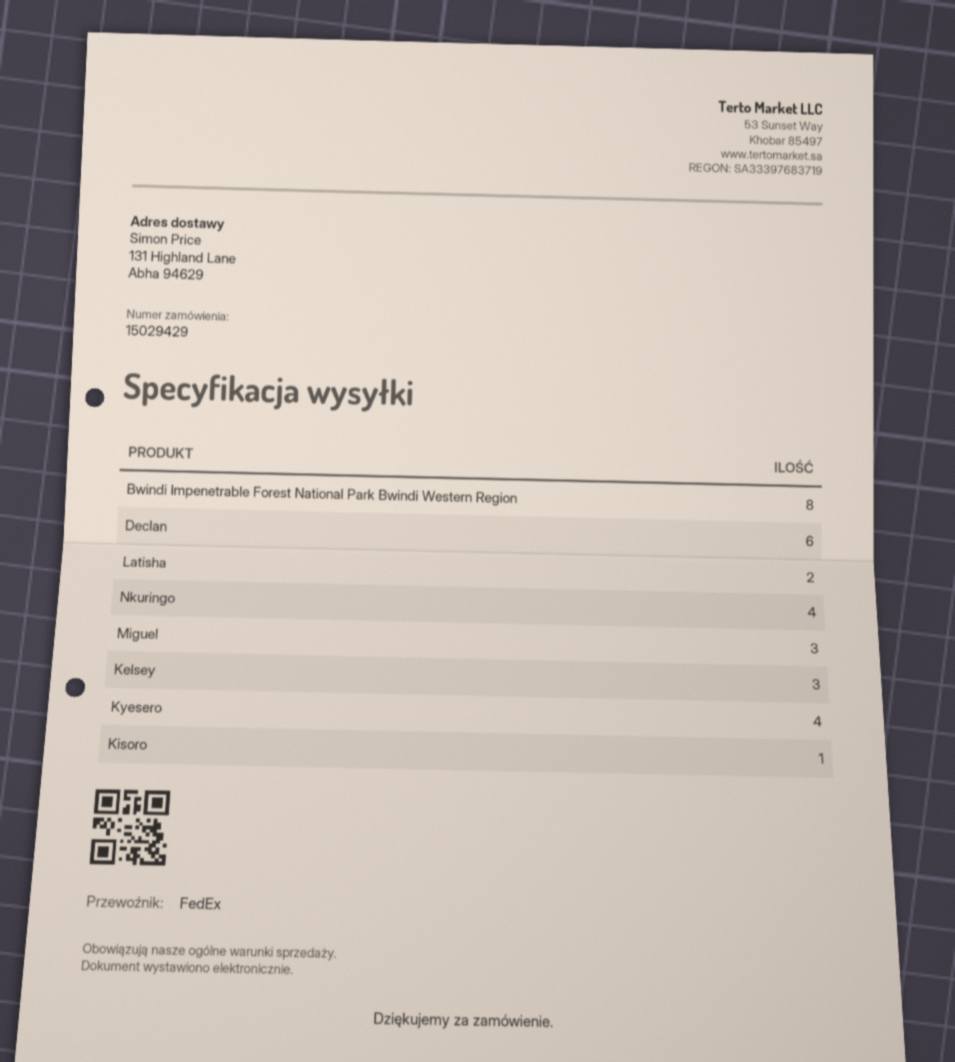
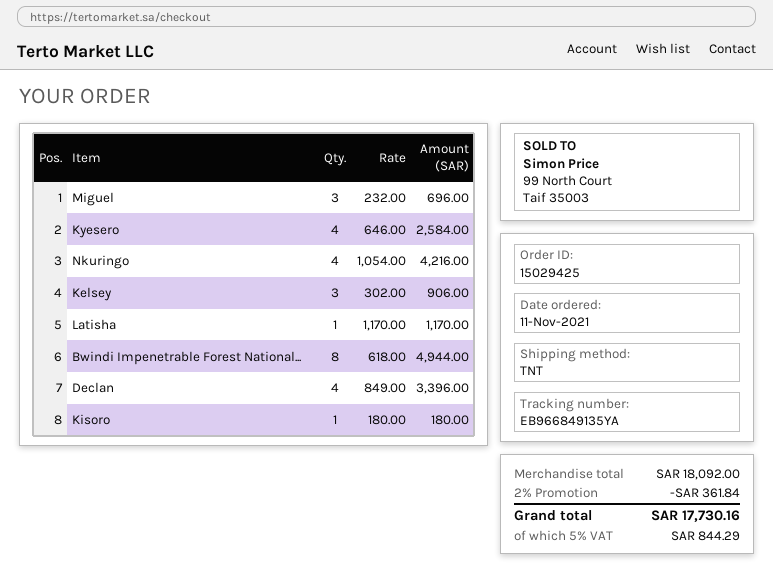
order number: 15029429 -> 15029425
shipping method: FedEx -> TNT
Declan: 6 -> 4
Latisha: 2 -> 1

